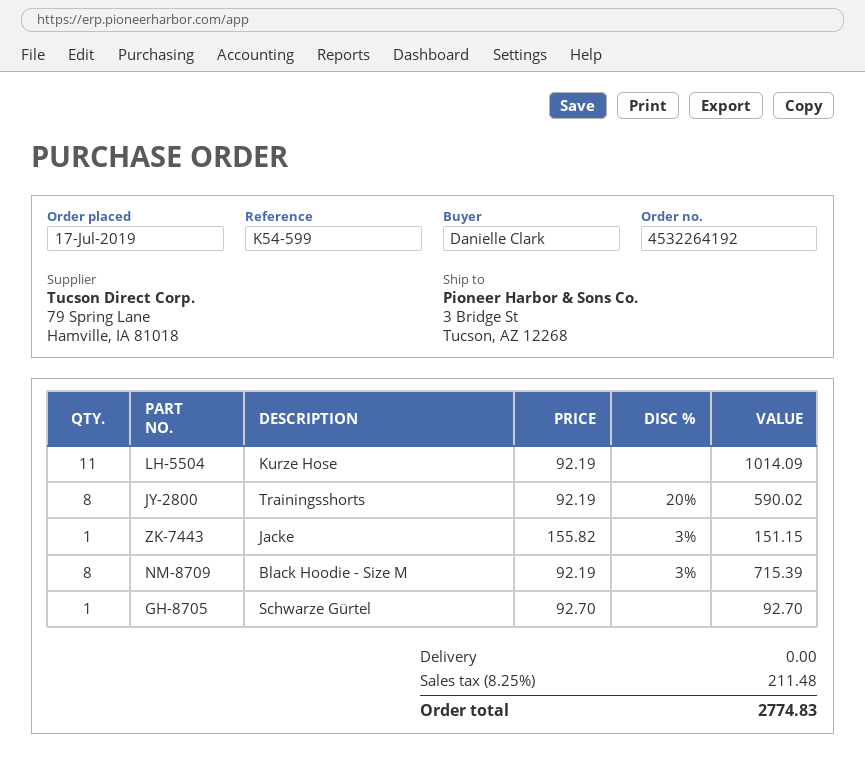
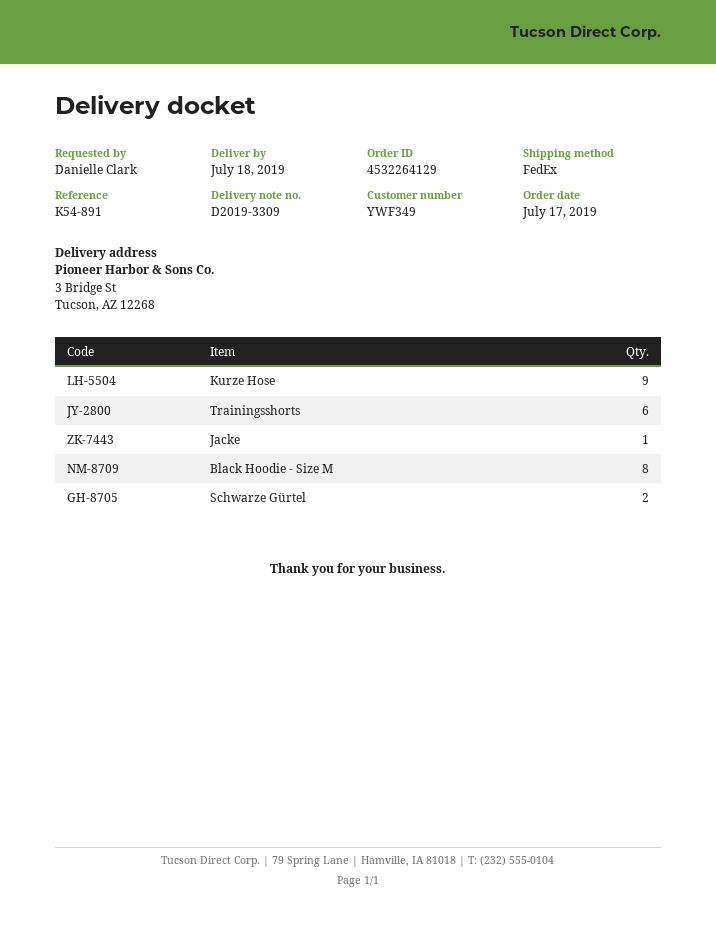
order number: 4532264192 -> 4532264129
reference: K54-599 -> K54-891
Kurze Hose: 11 -> 9
Trainingsshorts: 8 -> 6
Schwarze Gürtel: 1 -> 2

